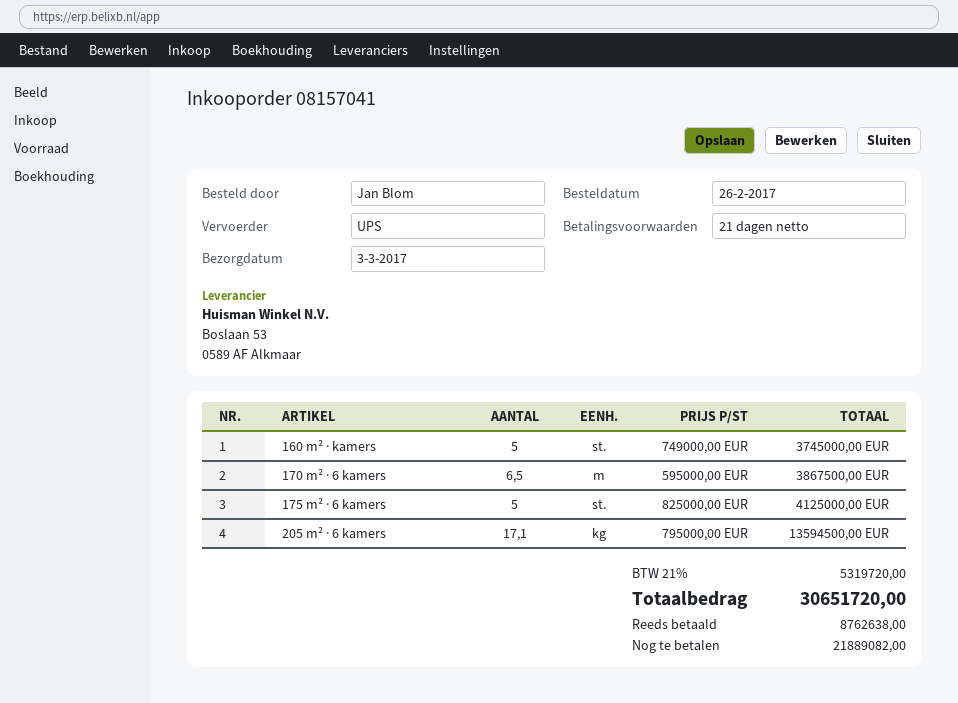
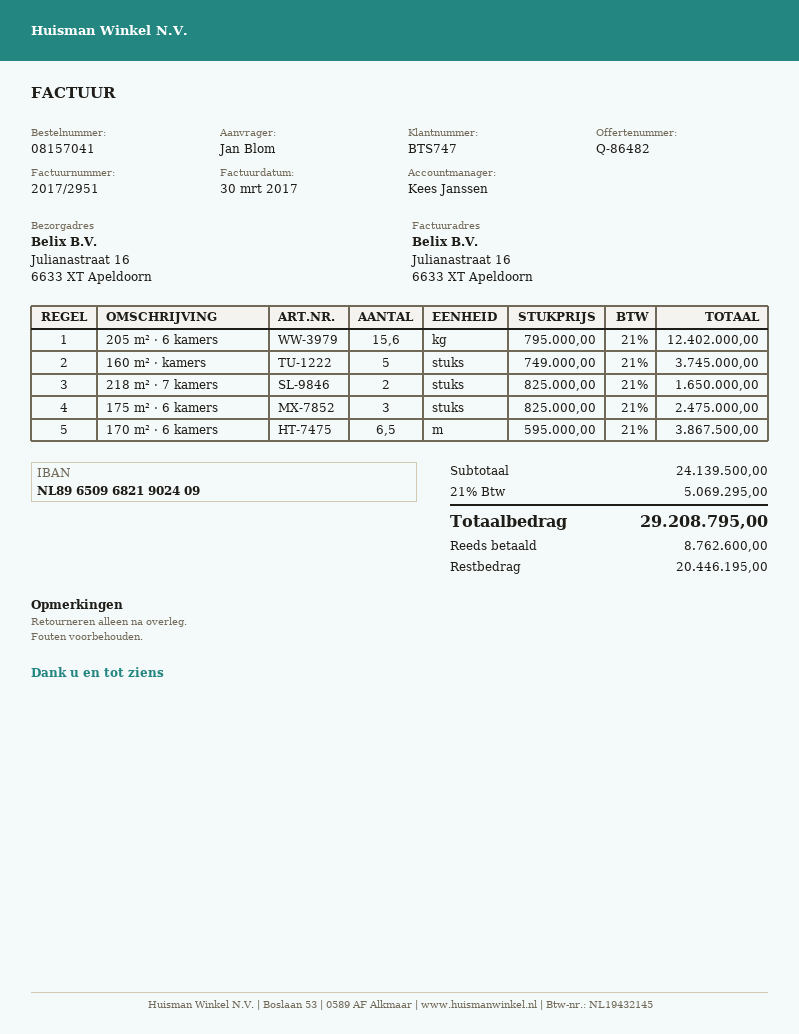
175 m² · 6 kamers: 5 x 825000.00 = 4125000.00 -> 3 x 825000.00 = 2475000.00
205 m² · 6 kamers: 17.1 x 795000.00 = 13594500.00 -> 15.6 x 795000.00 = 12402000.00
218 m² · 7 kamers: none -> 2 x 825000.00 = 1650000.00
tax: 21% = 5319720.00 -> 21% = 5069295.00
total: 30651720.00 -> 29208795.00
deposit: 8762638.00 -> 8762600.00
balance: 21889082.00 -> 20446195.00

